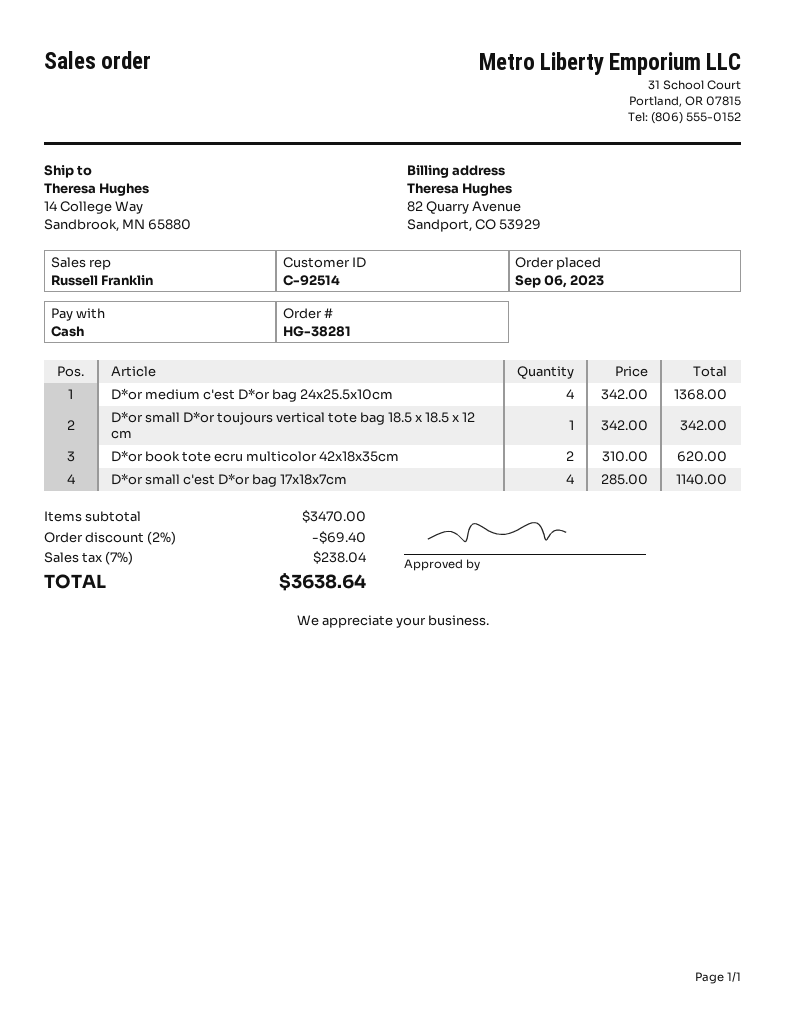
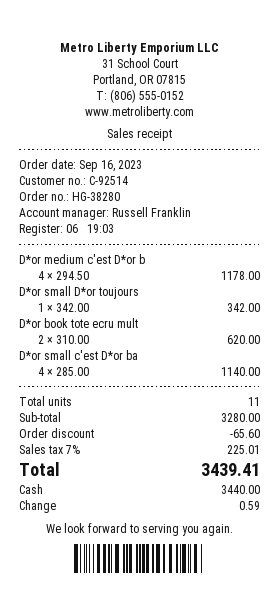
order number: HG-38281 -> HG-38280
order date: 2023-09-06 -> 2023-09-16
D*or medium c'est D*or bag 24x25.5x10cm: 4 x 342.00 = 1368.00 -> 4 x 294.50 = 1178.00
subtotal: 3470.00 -> 3280.00
discount: 69.40 -> 65.60
tax: 7% = 238.04 -> 7% = 225.01
total: 3638.64 -> 3439.41

